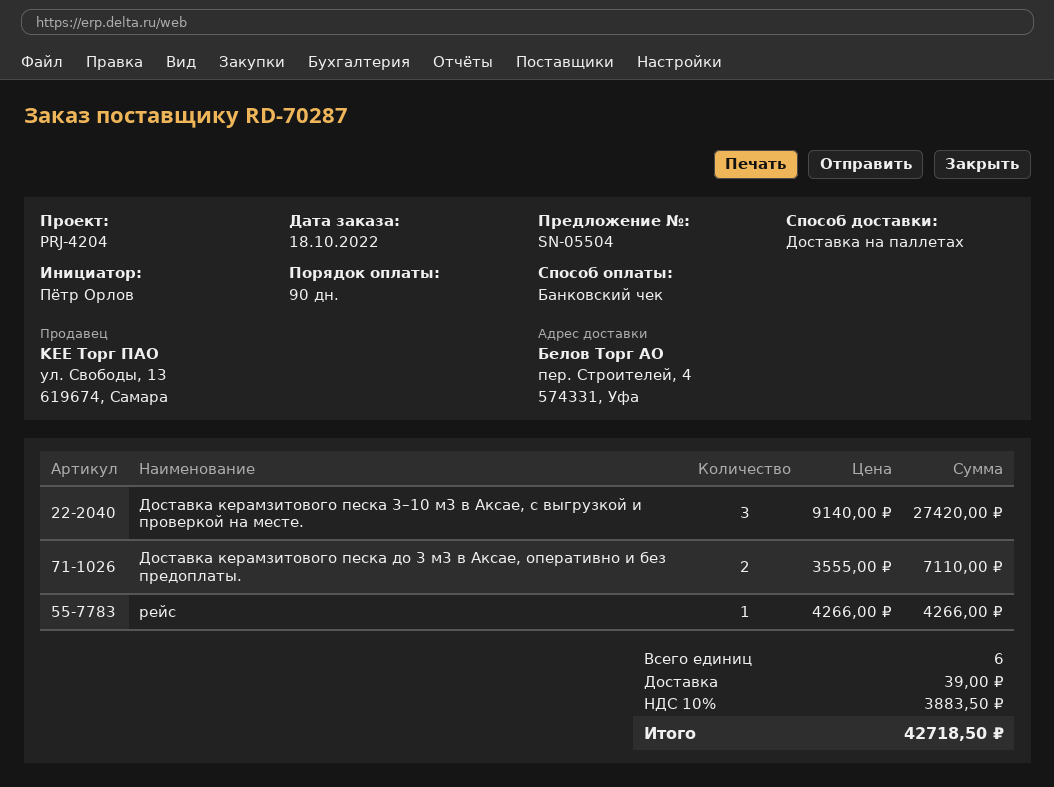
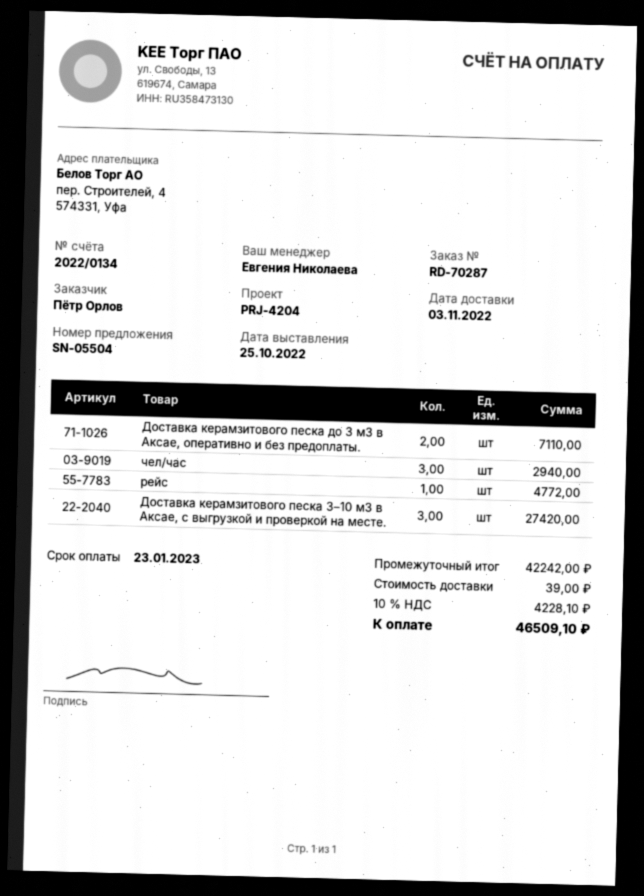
рейс: 1 for 4266.00 -> 1 for 4772.00
чел/час: none -> 3 for 2940.00
tax: 10% = 3883.50 -> 10% = 4228.10
total: 42718.50 -> 46509.10

